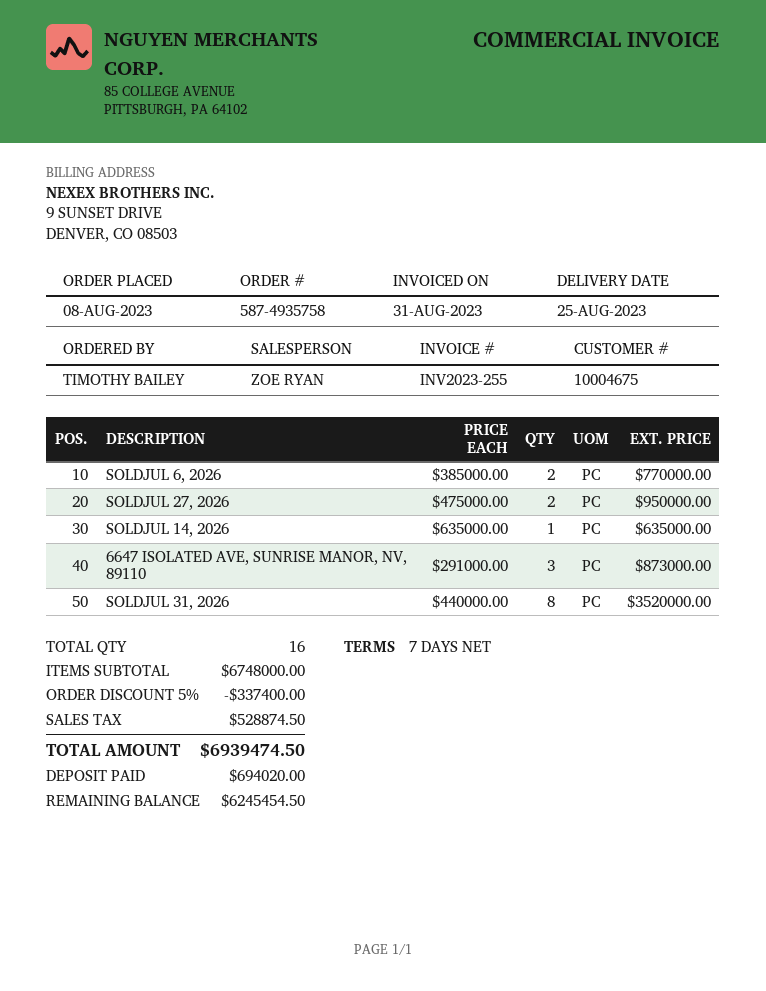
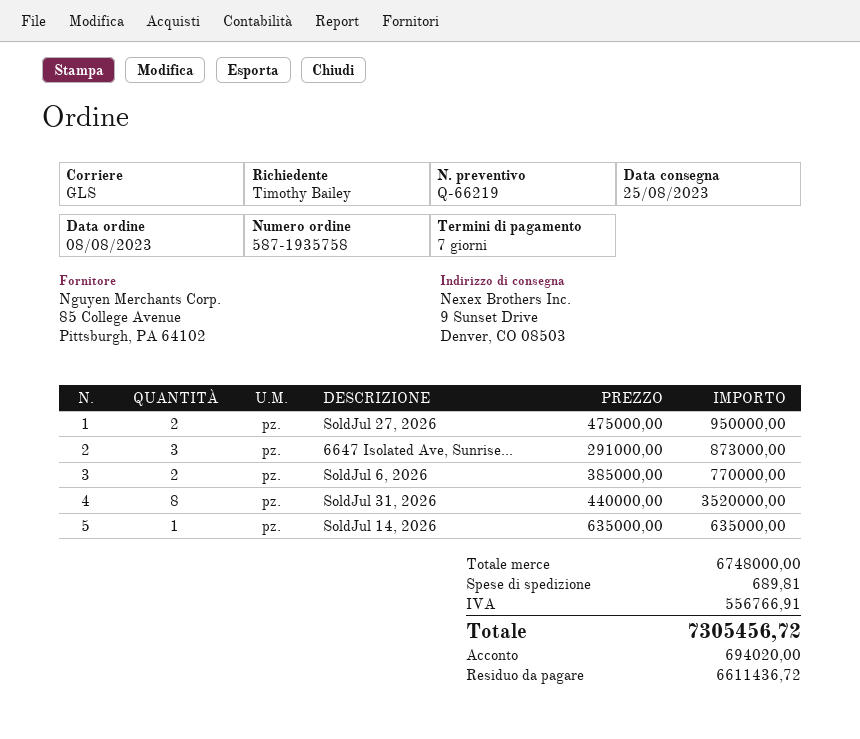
order number: 587-4935758 -> 587-1935758
discount: 5% = 337400.00 -> none
shipping: none -> 689.81
tax: 528874.50 -> 556766.91
total: 6939474.50 -> 7305456.72
balance: 6245454.50 -> 6611436.72

